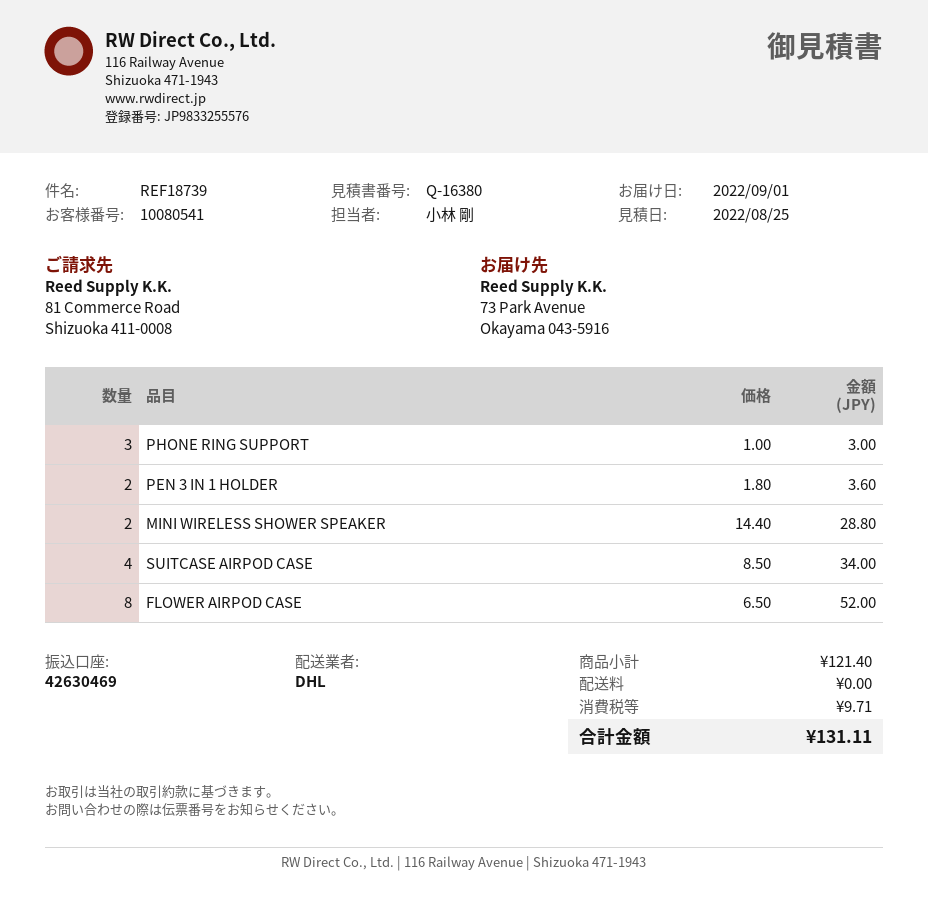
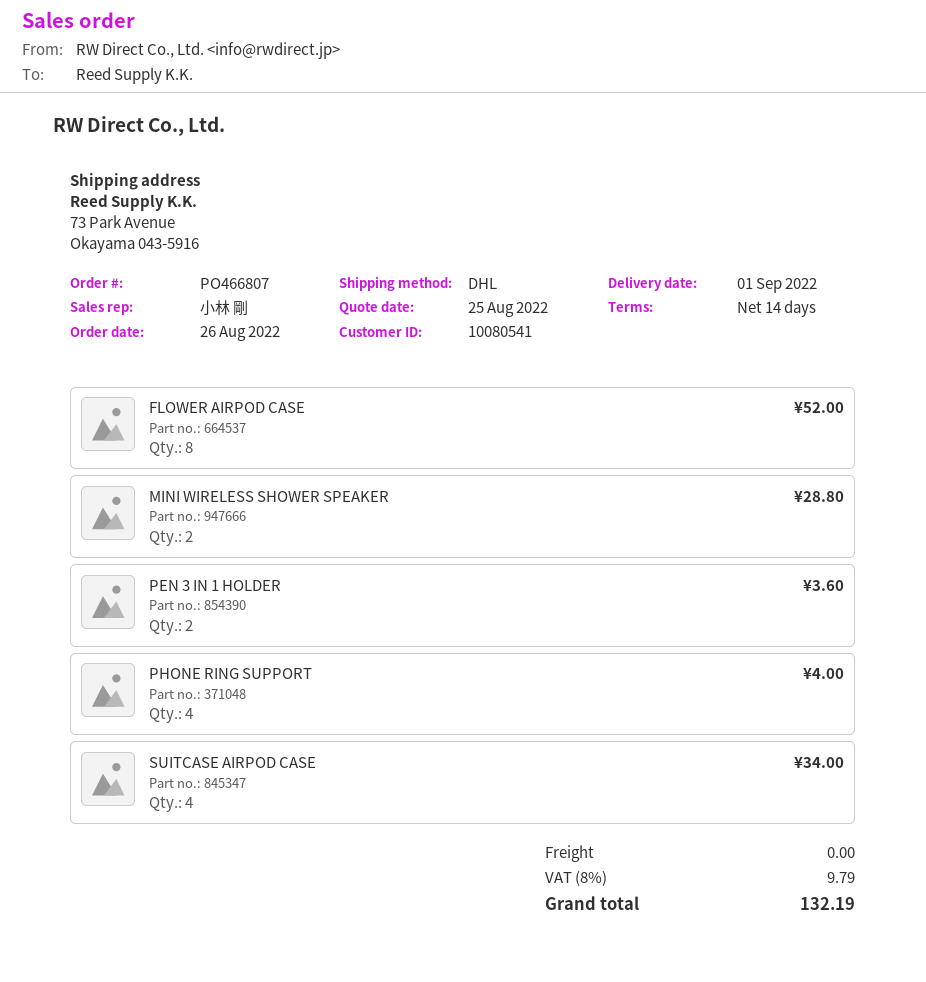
PHONE RING SUPPORT: 3 for 3.00 -> 4 for 4.00
tax: 9.71 -> 9.79
total: 131.11 -> 132.19

